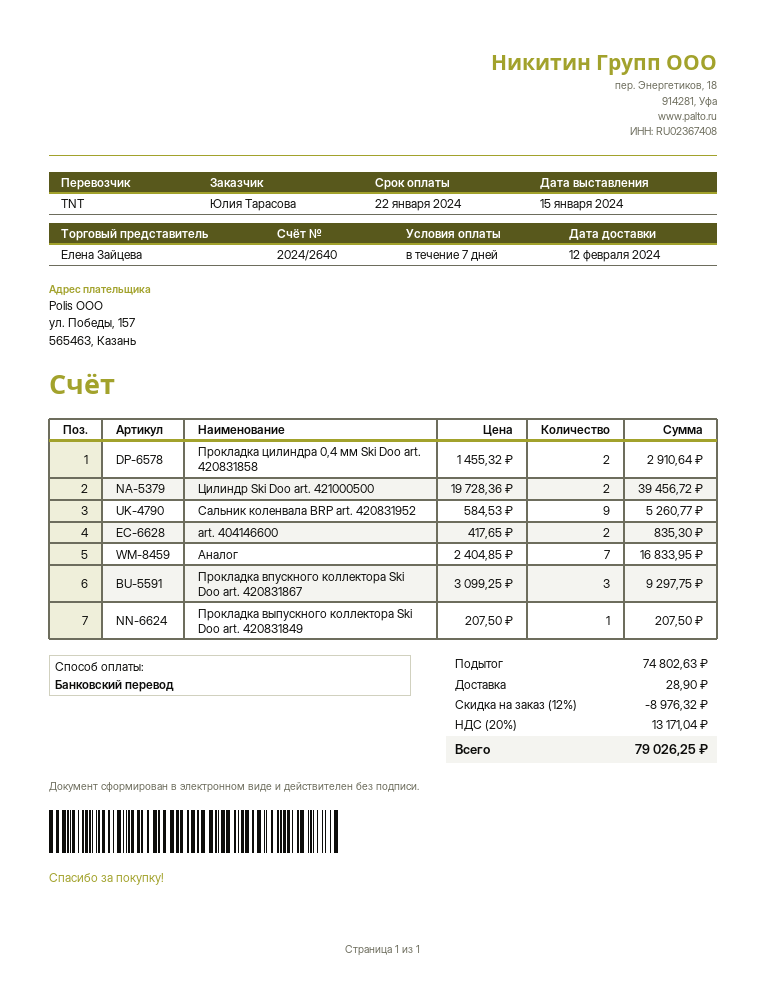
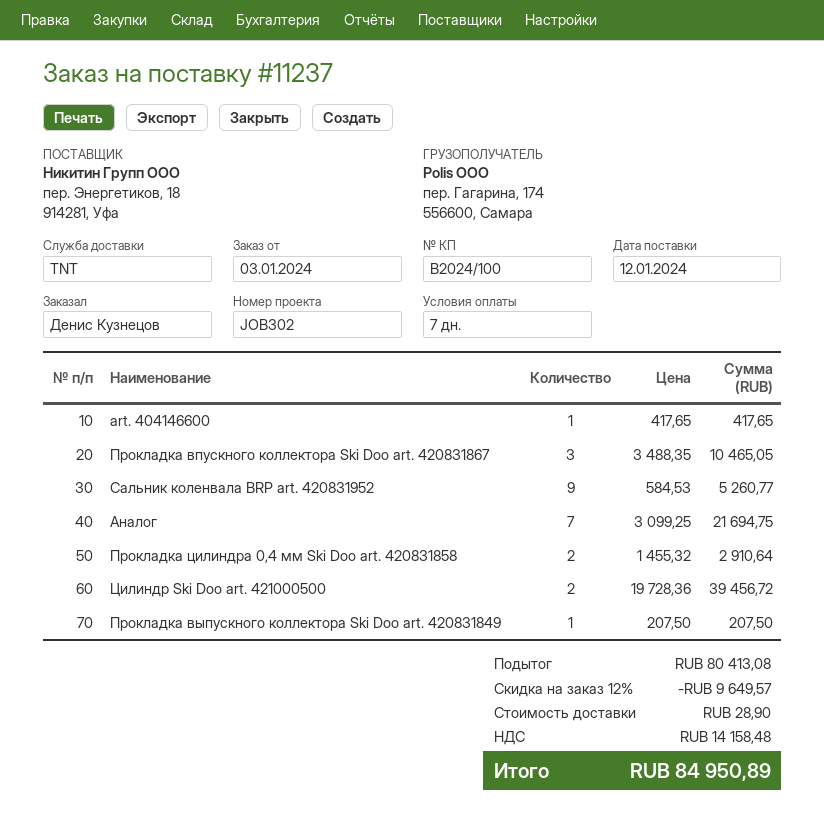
delivery date: 2024-02-12 -> 2024-01-12
ordered by: Юлия Тарасова -> Денис Кузнецов
art. 404146600: 2 x 417.65 = 835.30 -> 1 x 417.65 = 417.65
Аналог: 7 x 2404.85 = 16833.95 -> 7 x 3099.25 = 21694.75
Прокладка впускного коллектора Ski Doo art. 420831867: 3 x 3099.25 = 9297.75 -> 3 x 3488.35 = 10465.05
subtotal: 74802.63 -> 80413.08
discount: 12% = 8976.32 -> 12% = 9649.57
tax: 13171.04 -> 14158.48
total: 79026.25 -> 84950.89

